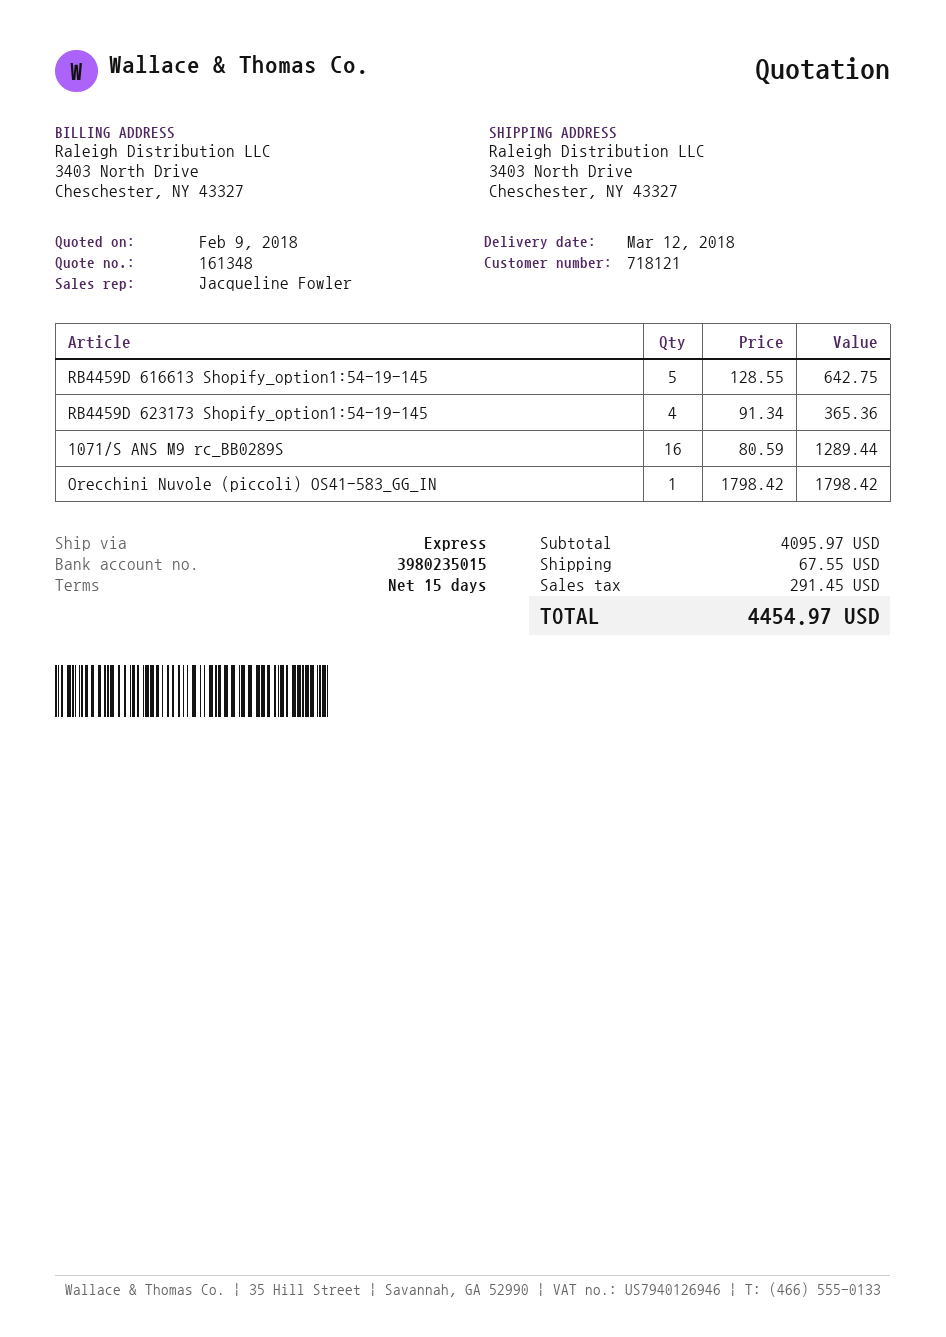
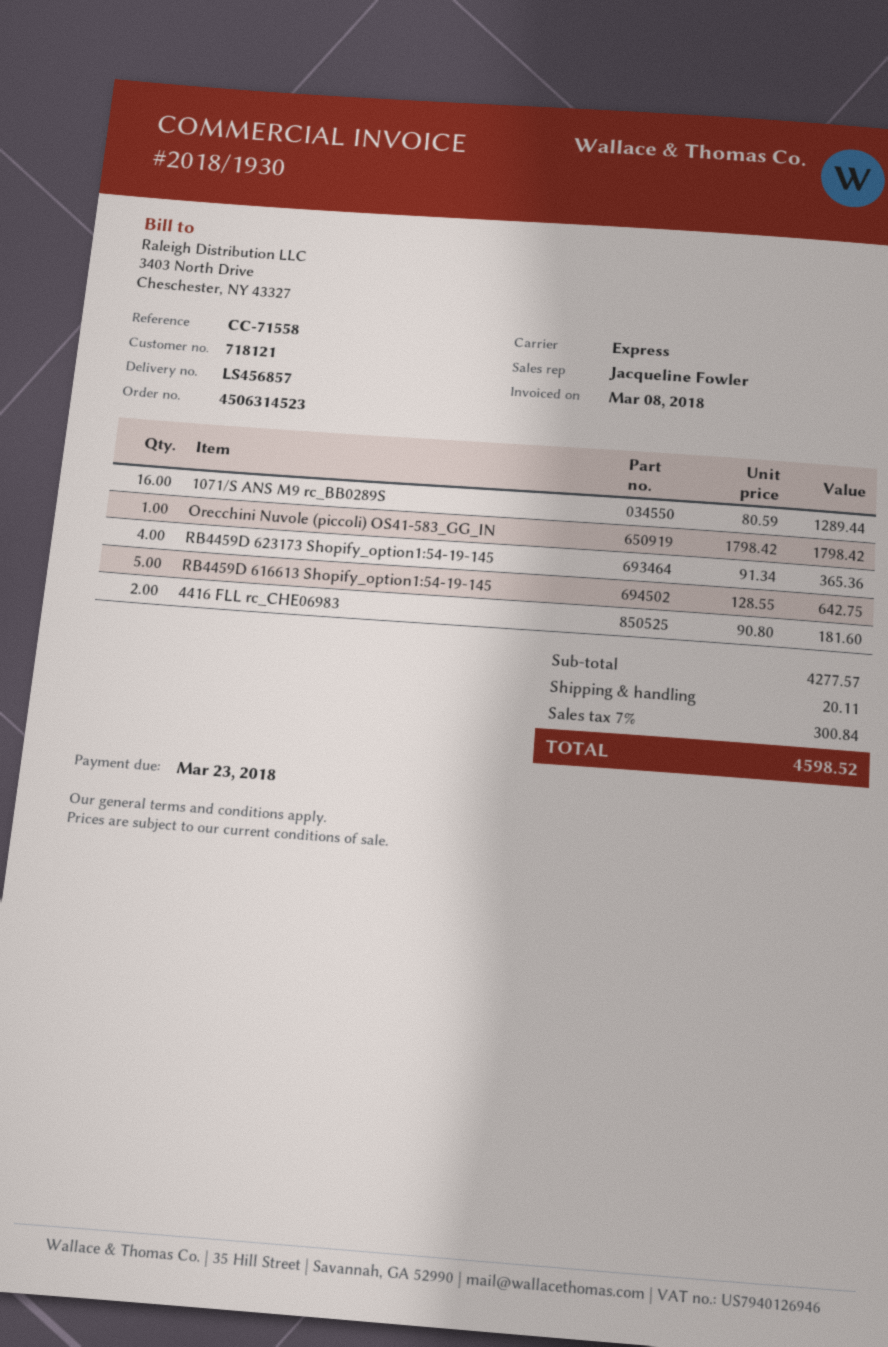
4416 FLL rc_CHE06983: none -> 2 x 90.80 = 181.60
subtotal: 4095.97 -> 4277.57
shipping: 67.55 -> 20.11
tax: 291.45 -> 300.84
total: 4454.97 -> 4598.52

